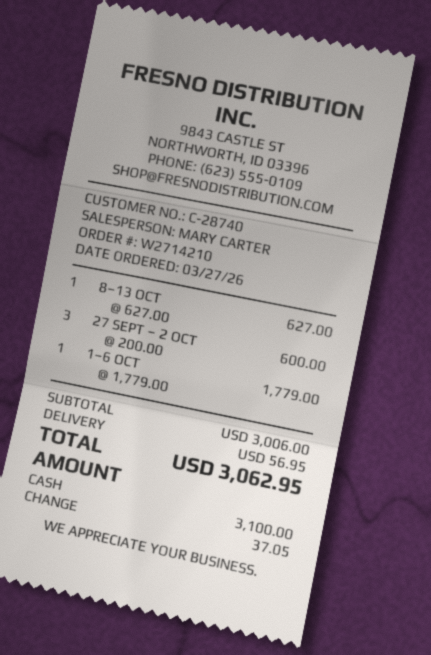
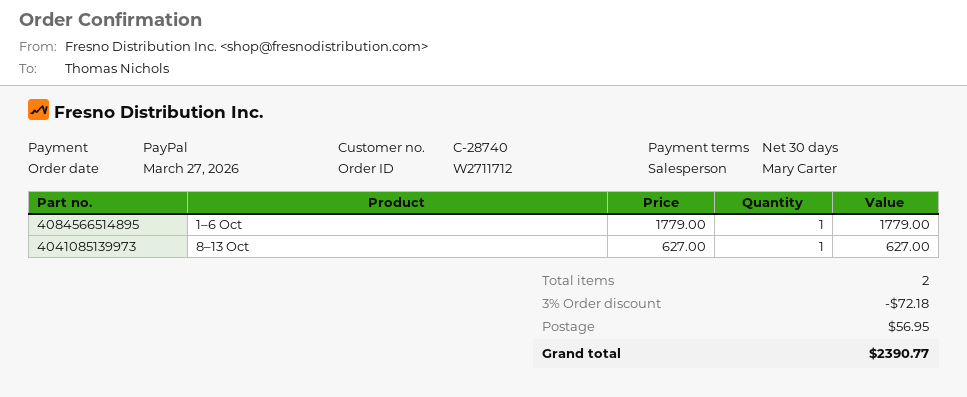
order number: W2714210 -> W2711712
payment method: cash -> PayPal
27 SEPT – 2 OCT: 3 x 200.00 = 600.00 -> none
discount: none -> 3% = 72.18
total: 3062.95 -> 2390.77

